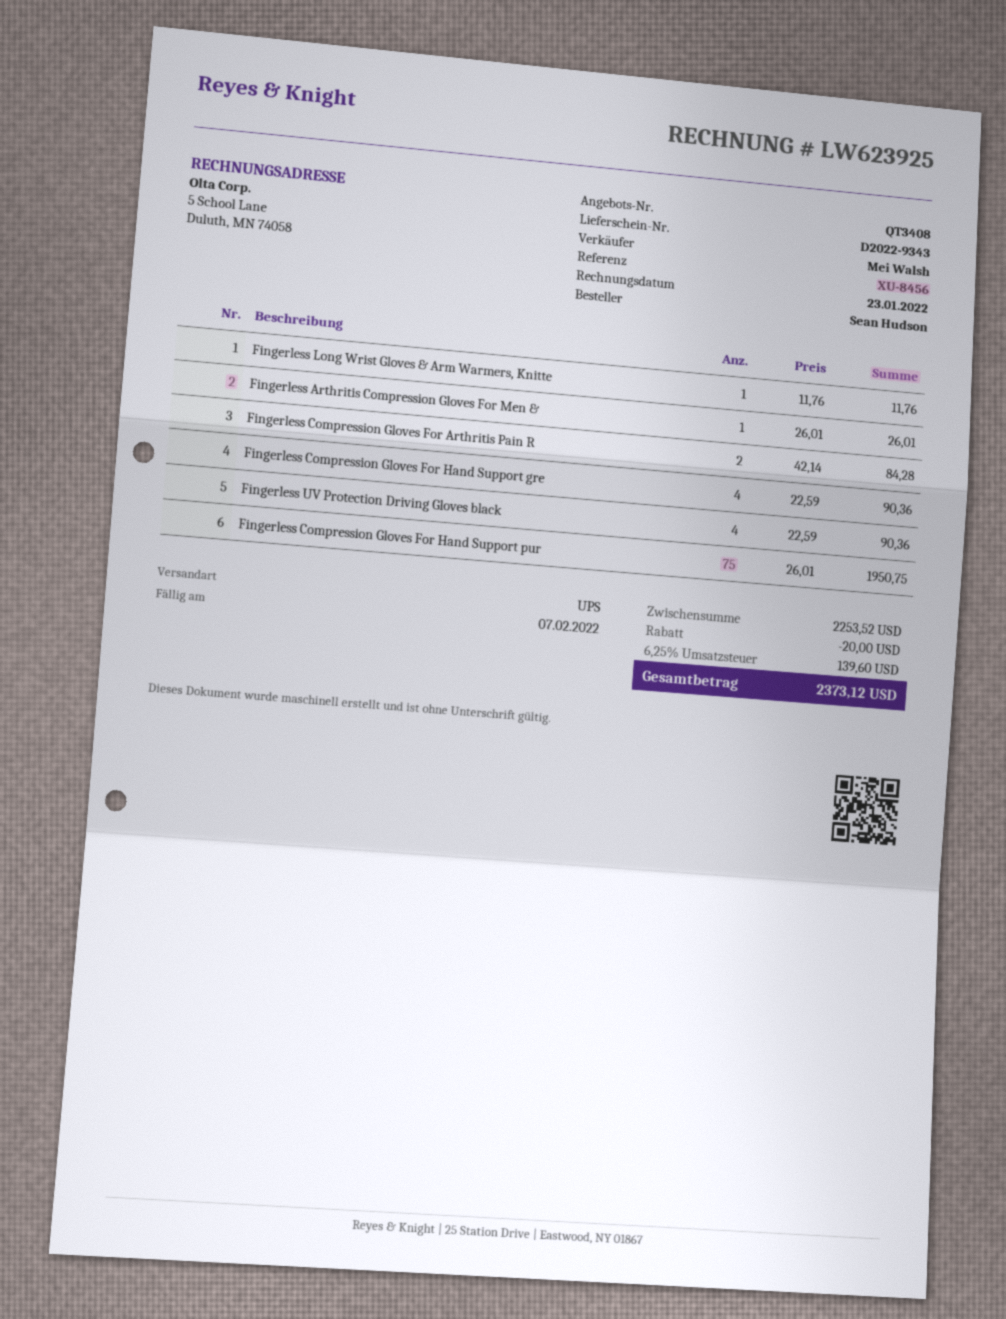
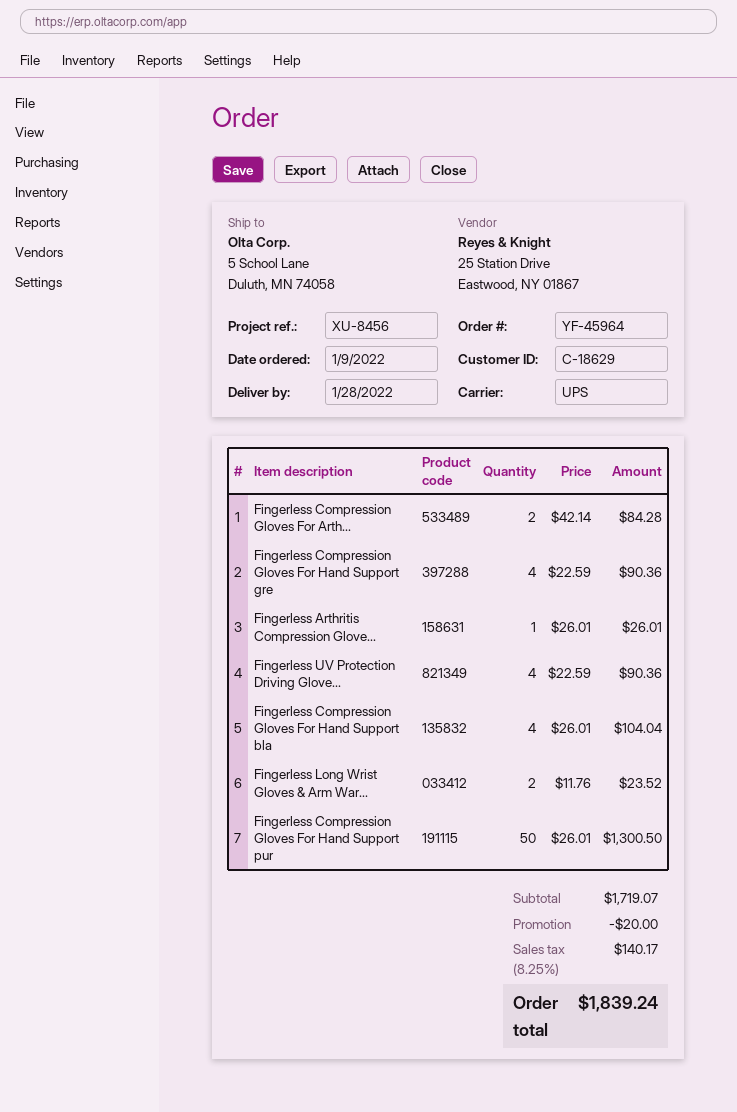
Fingerless Long Wrist Gloves & Arm Warmers, Knitte: 1 x 11.76 = 11.76 -> 2 x 11.76 = 23.52
Fingerless Compression Gloves For Hand Support pur: 75 x 26.01 = 1950.75 -> 50 x 26.01 = 1300.50
Fingerless Compression Gloves For Hand Support bla: none -> 4 x 26.01 = 104.04
subtotal: 2253.52 -> 1719.07
tax: 6.25% = 139.60 -> 8.25% = 140.17
total: 2373.12 -> 1839.24

